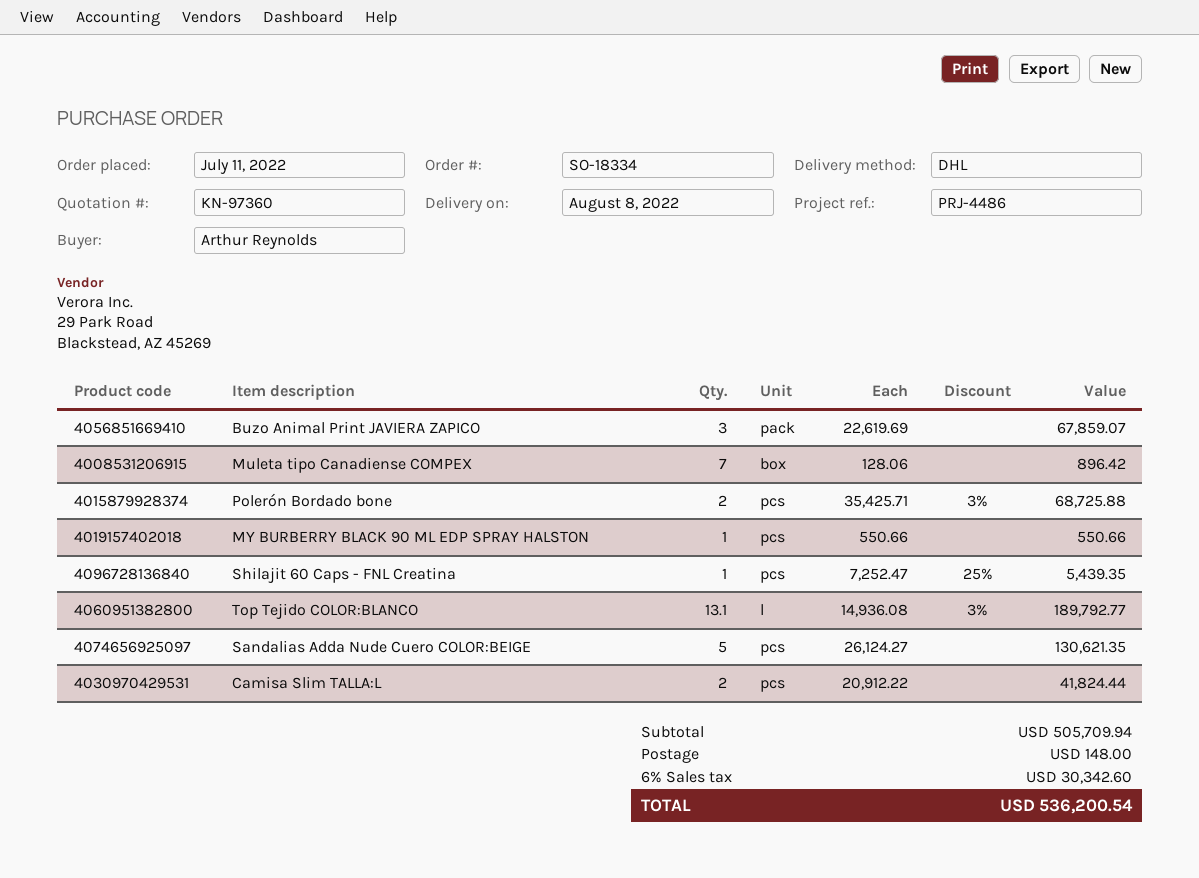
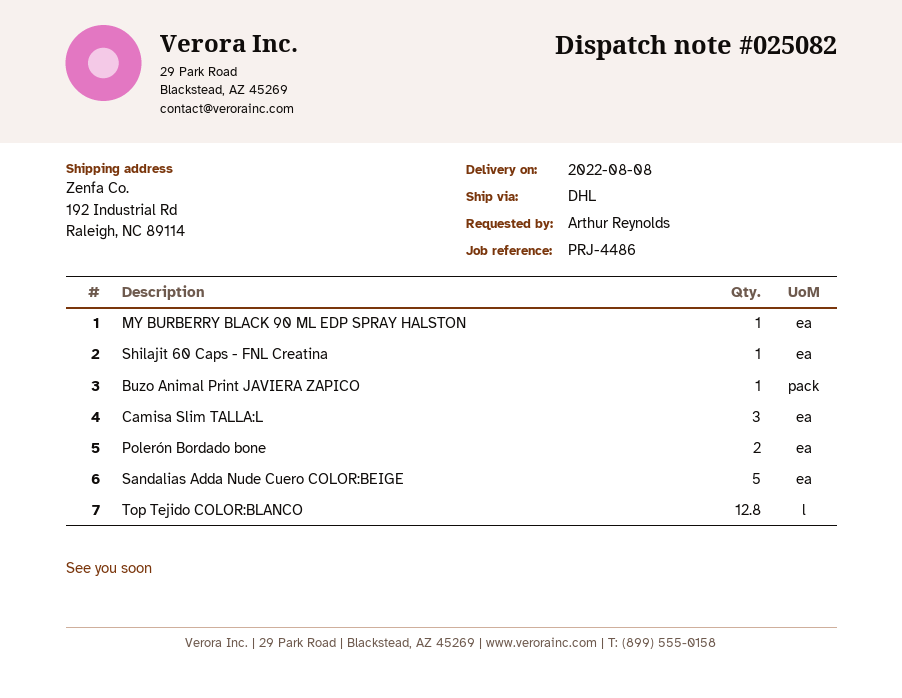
Buzo Animal Print JAVIERA ZAPICO: 3 -> 1
Muleta tipo Canadiense COMPEX: 7 -> none
Top Tejido COLOR:BLANCO: 13.1 -> 12.8
Camisa Slim TALLA:L: 2 -> 3

